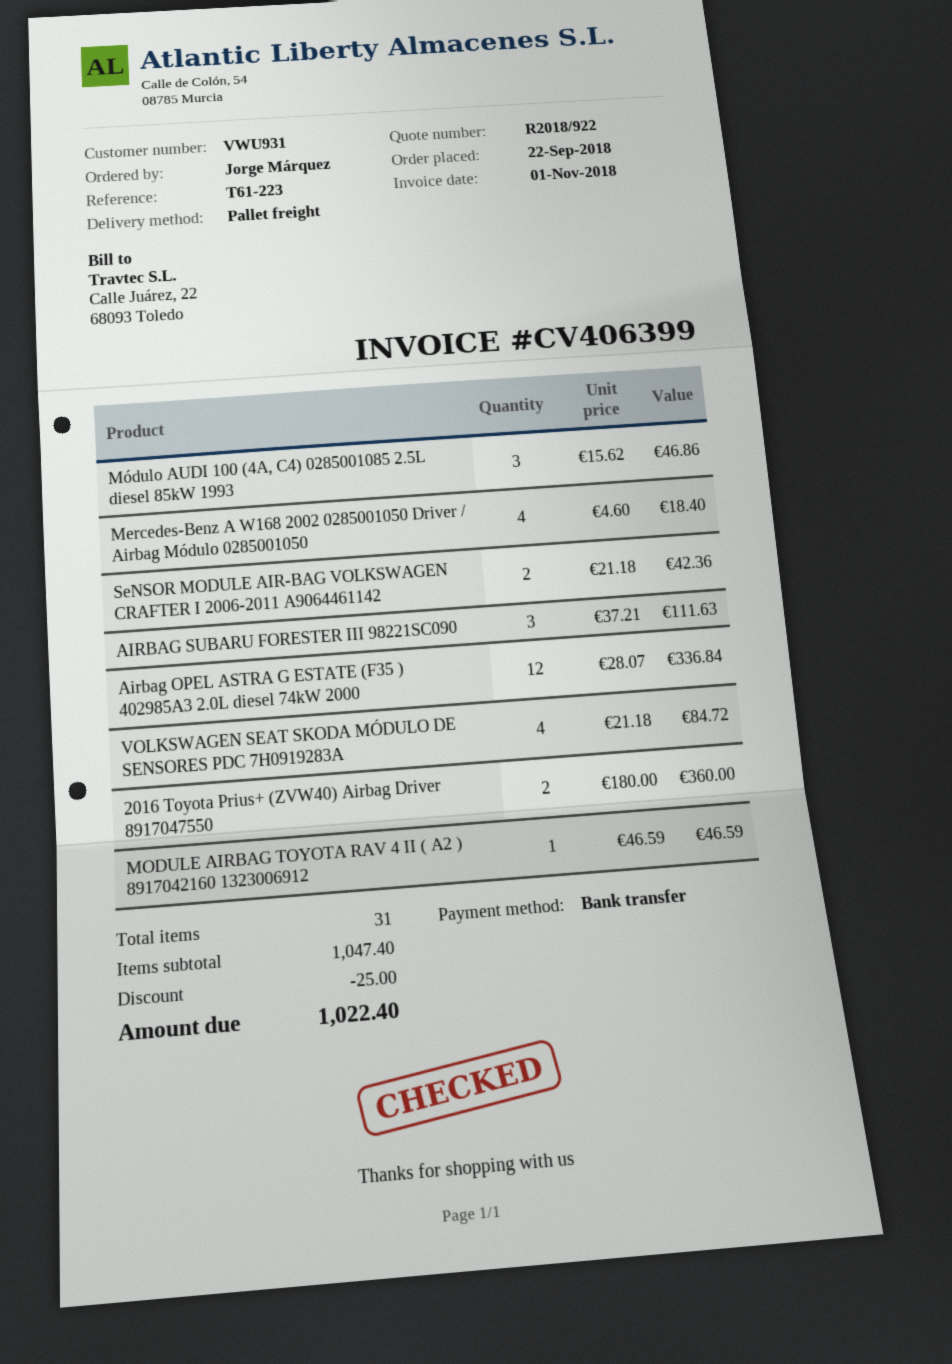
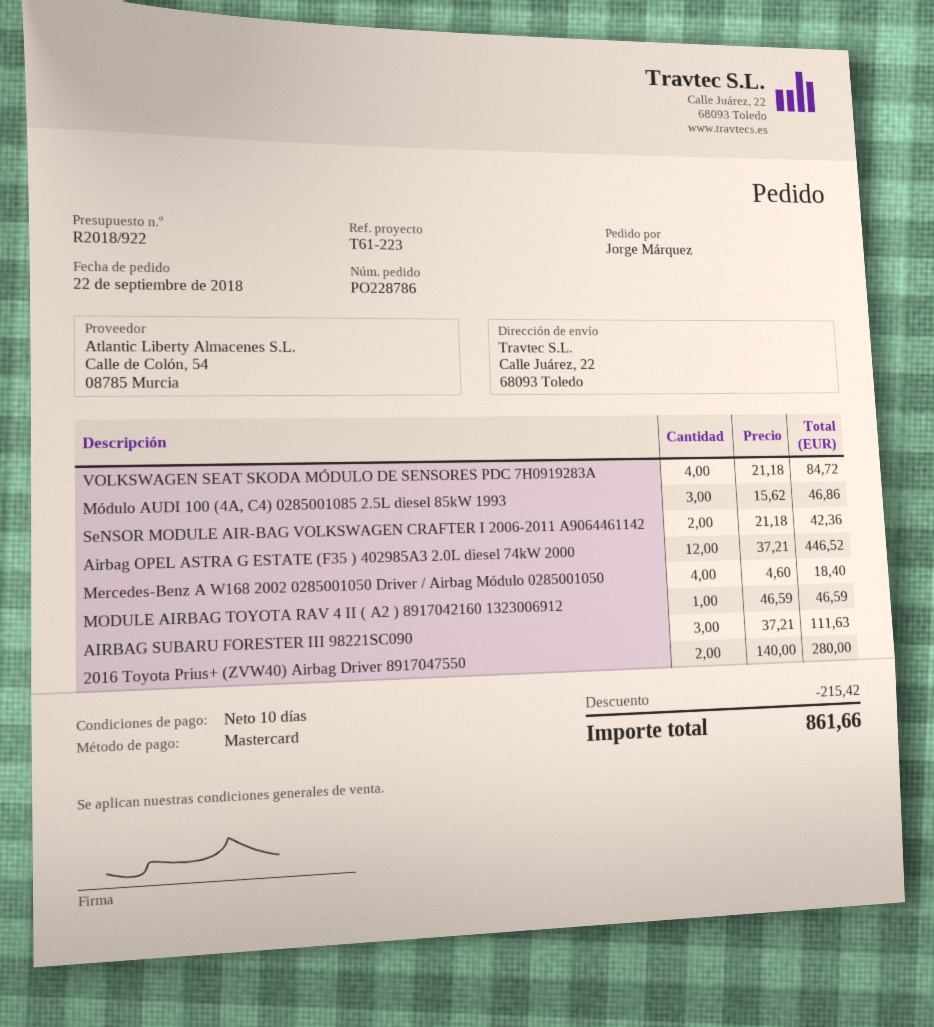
payment method: bank transfer -> Mastercard
Airbag OPEL ASTRA G ESTATE (F35 ) 402985A3 2.0L diesel 74kW 2000: 12 x 28.07 = 336.84 -> 12 x 37.21 = 446.52
2016 Toyota Prius+ (ZVW40) Airbag Driver 8917047550: 2 x 180.00 = 360.00 -> 2 x 140.00 = 280.00
discount: 25.00 -> 215.42
total: 1022.40 -> 861.66

